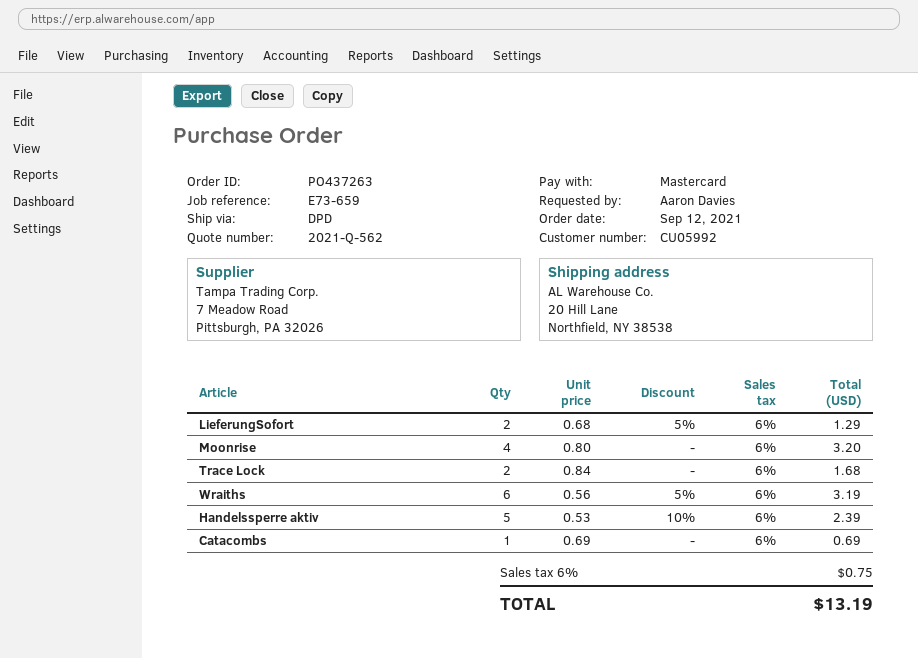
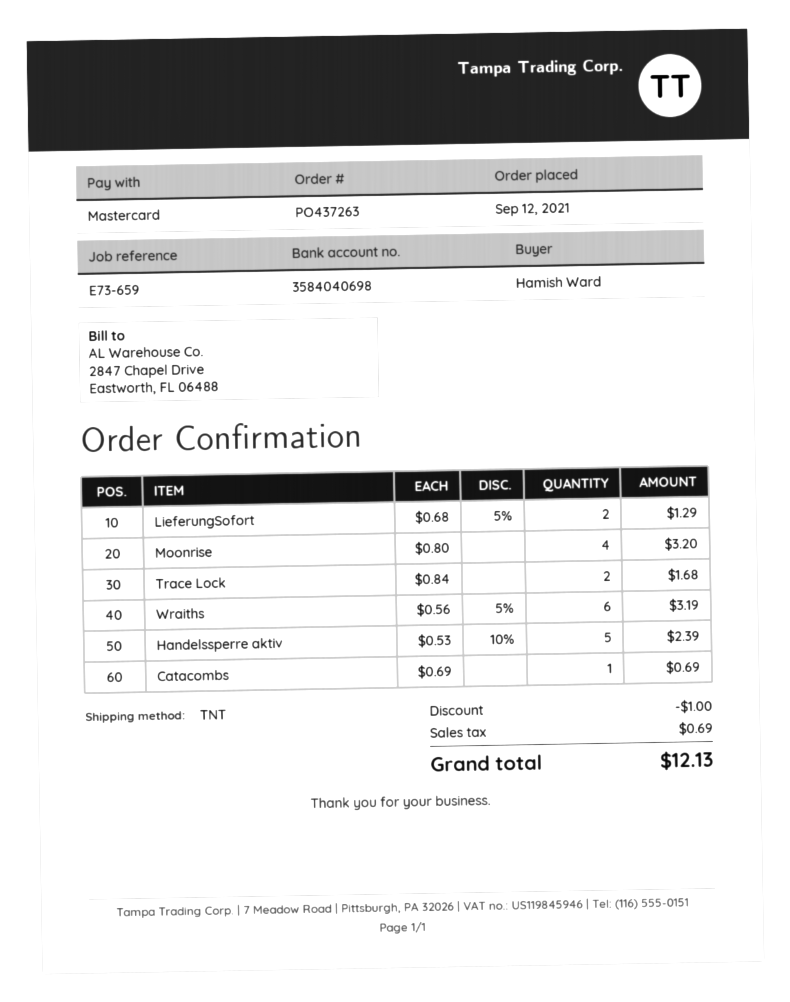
ordered by: Aaron Davies -> Hamish Ward
shipping method: DPD -> TNT
discount: none -> 1.00
tax: 0.75 -> 0.69
total: 13.19 -> 12.13

